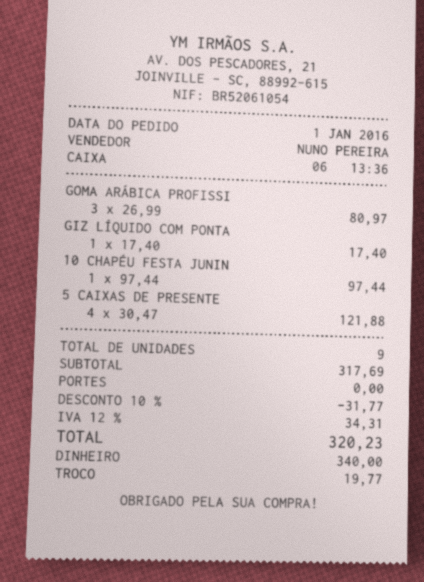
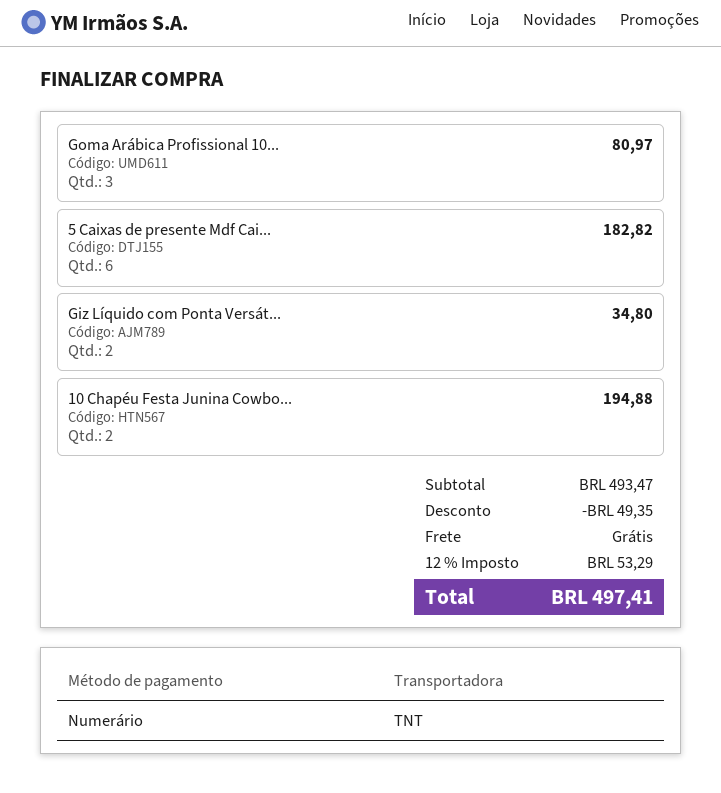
GIZ LÍQUIDO COM PONTA: 1 for 17.40 -> 2 for 34.80
10 CHAPÉU FESTA JUNIN: 1 for 97.44 -> 2 for 194.88
5 CAIXAS DE PRESENTE: 4 for 121.88 -> 6 for 182.82
subtotal: 317.69 -> 493.47
discount: 31.77 -> 49.35
tax: 12% = 34.31 -> 12% = 53.29
total: 320.23 -> 497.41

